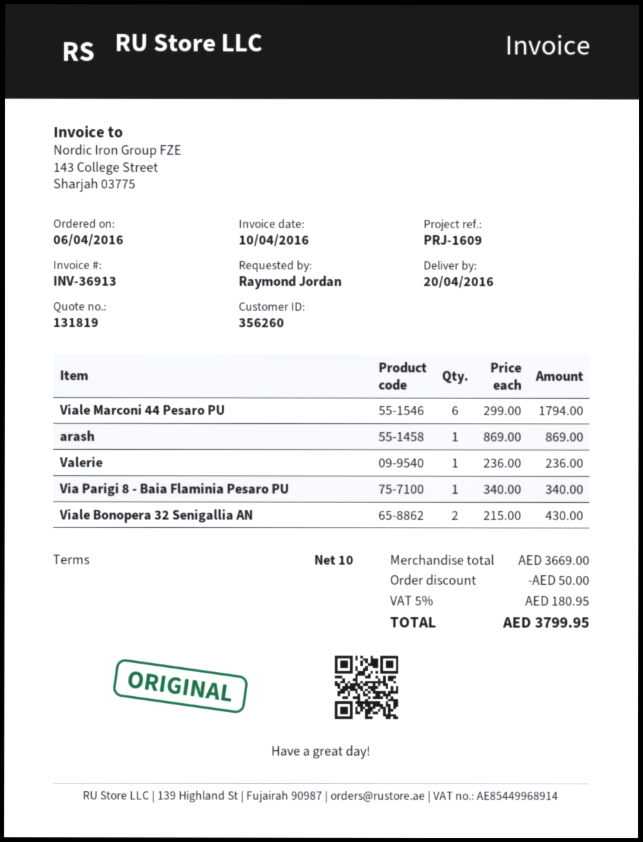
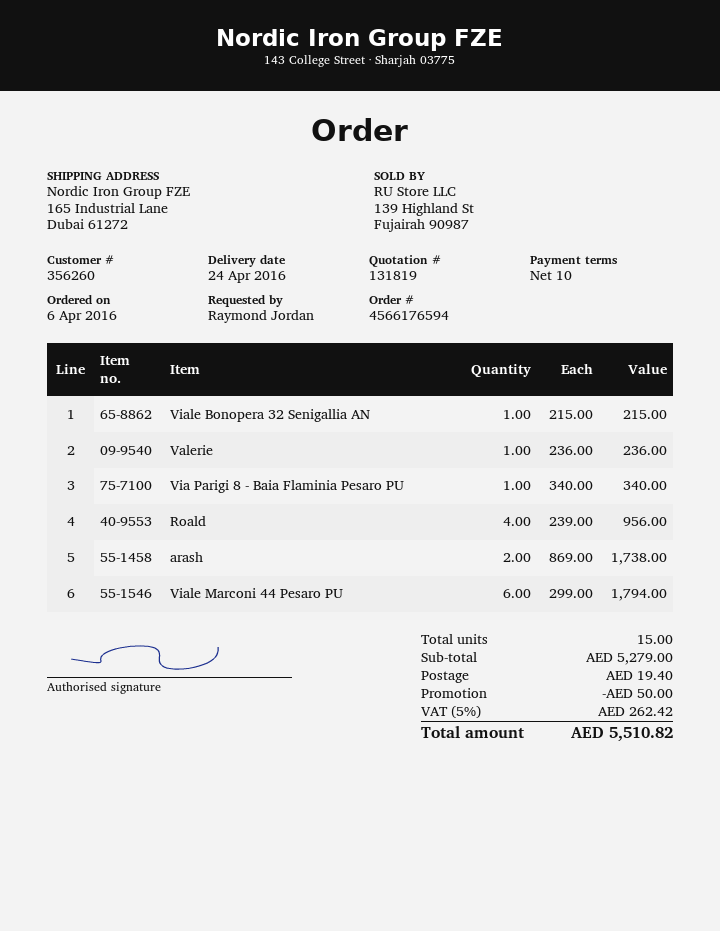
delivery date: 2016-04-20 -> 2016-04-24
arash: 1 x 869.00 = 869.00 -> 2 x 869.00 = 1738.00
Viale Bonopera 32 Senigallia AN: 2 x 215.00 = 430.00 -> 1 x 215.00 = 215.00
Roald: none -> 4 x 239.00 = 956.00
subtotal: 3669.00 -> 5279.00
shipping: none -> 19.40
tax: 5% = 180.95 -> 5% = 262.42
total: 3799.95 -> 5510.82

